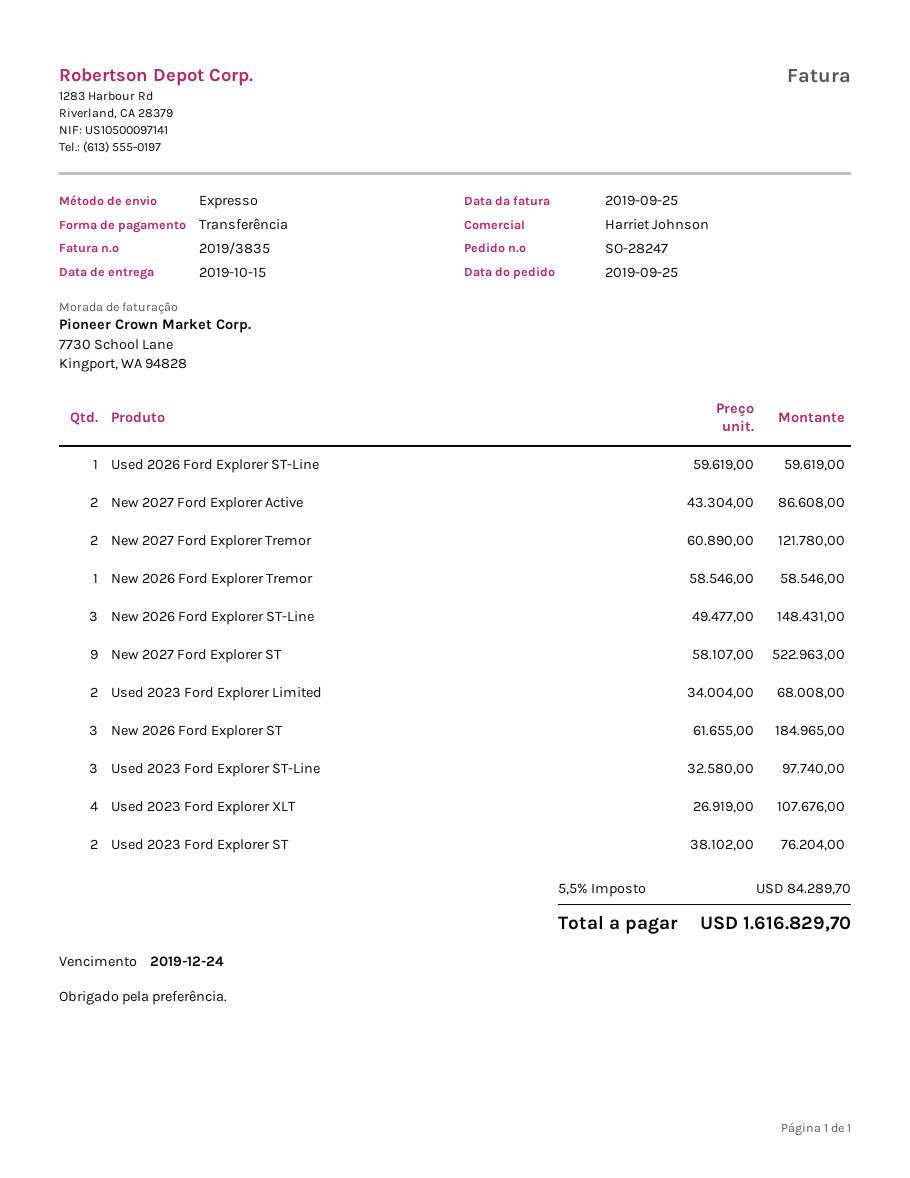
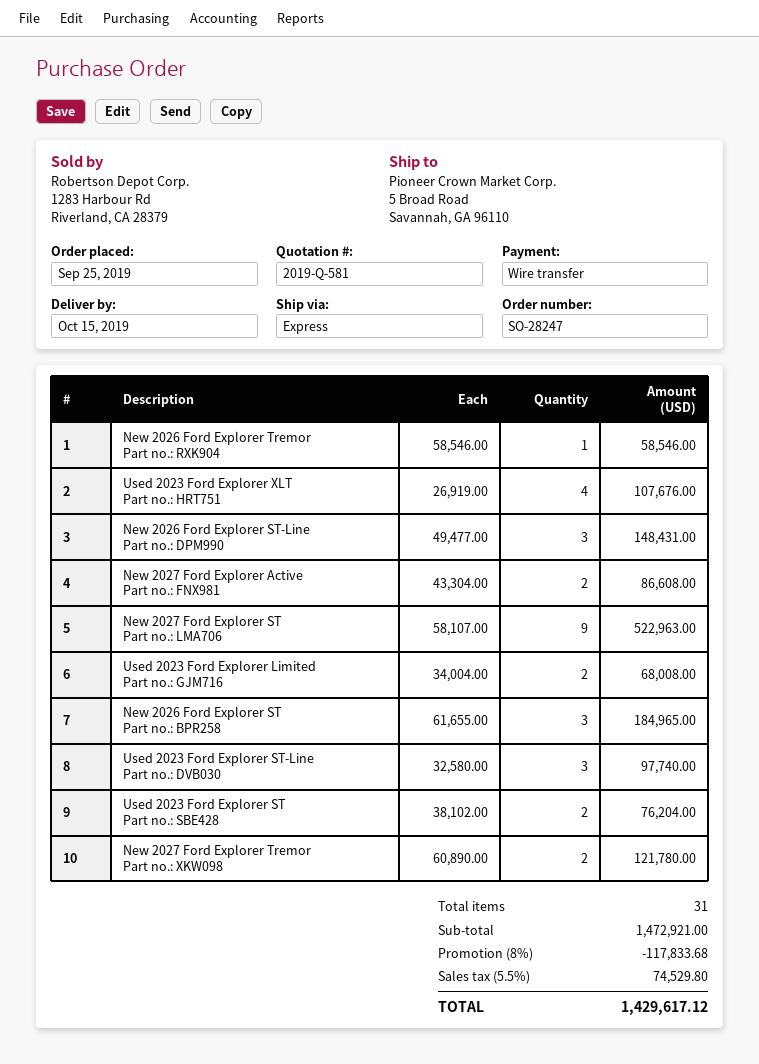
Used 2026 Ford Explorer ST-Line: 1 x 59619.00 = 59619.00 -> none
discount: none -> 8% = 117833.68
tax: 5.5% = 84289.70 -> 5.5% = 74529.80
total: 1616829.70 -> 1429617.12

